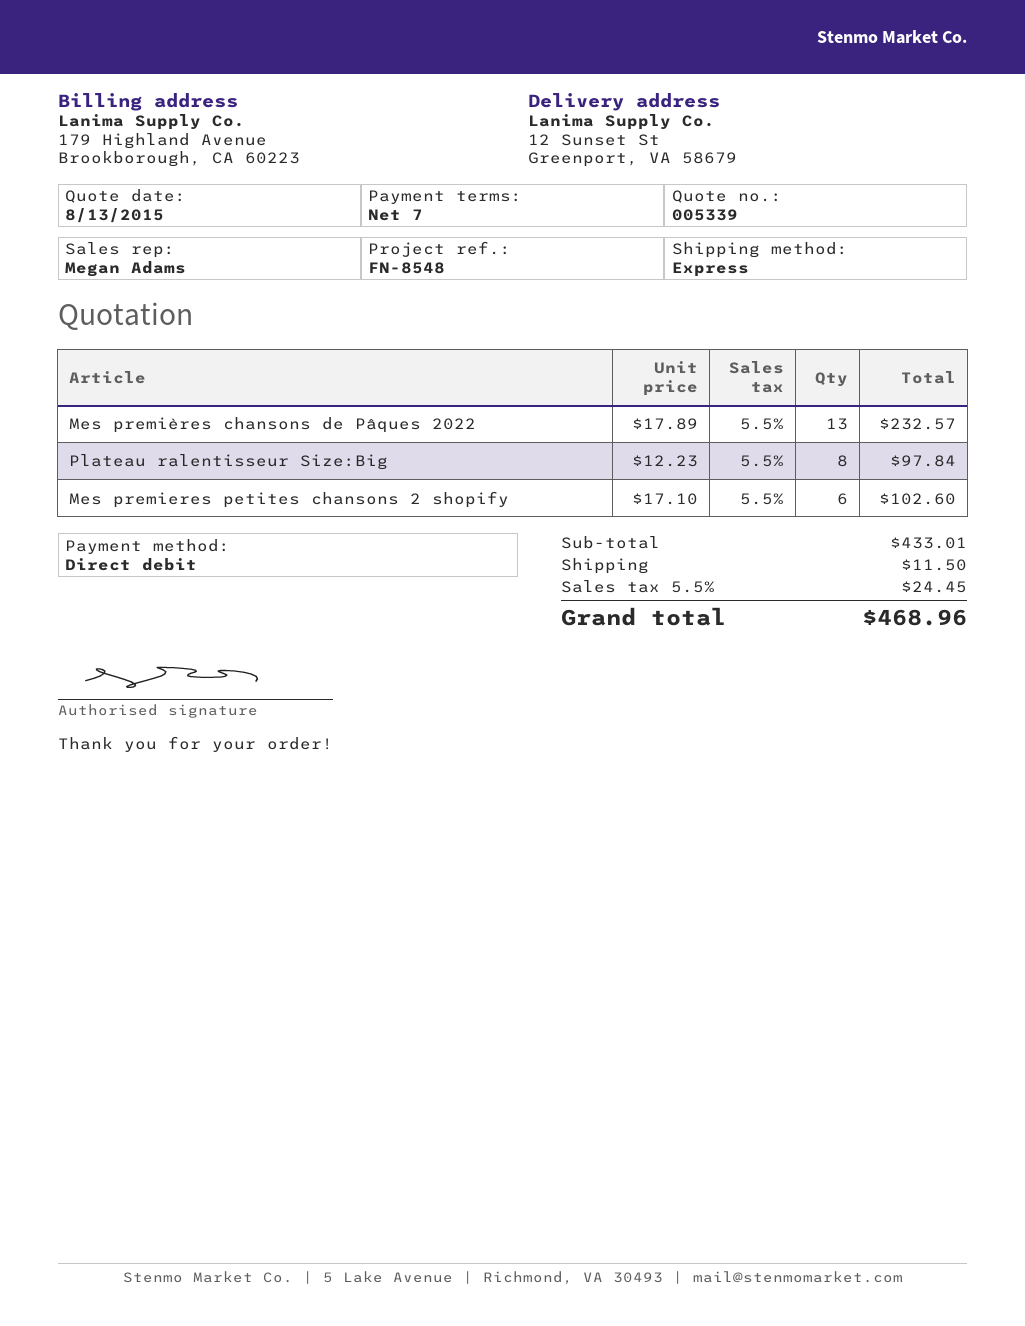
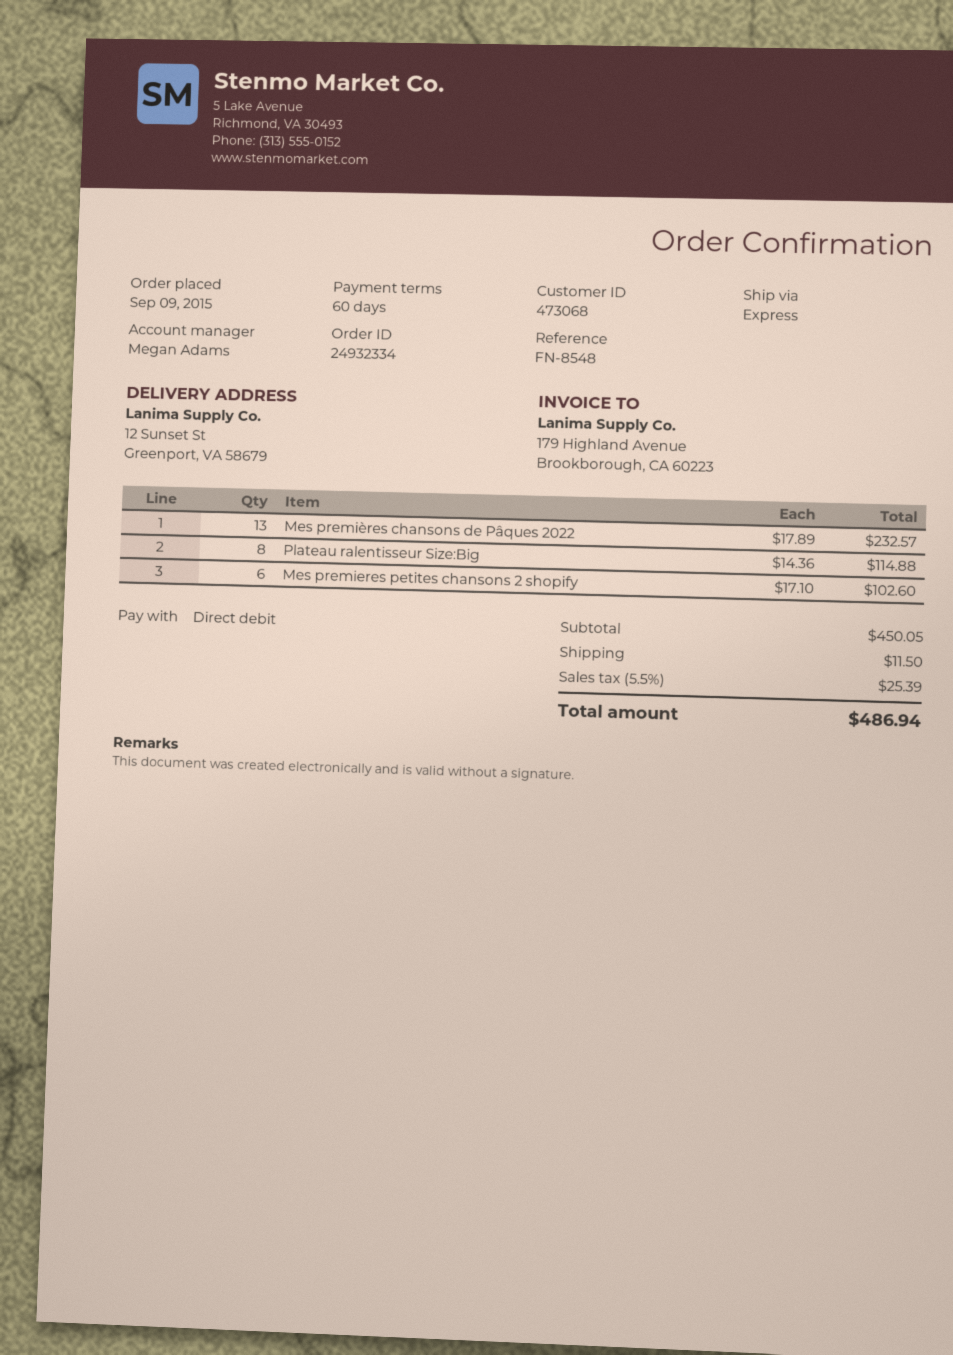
payment terms: 7 days -> 60 days
Plateau ralentisseur Size:Big: 8 x 12.23 = 97.84 -> 8 x 14.36 = 114.88
subtotal: 433.01 -> 450.05
tax: 5.5% = 24.45 -> 5.5% = 25.39
total: 468.96 -> 486.94

